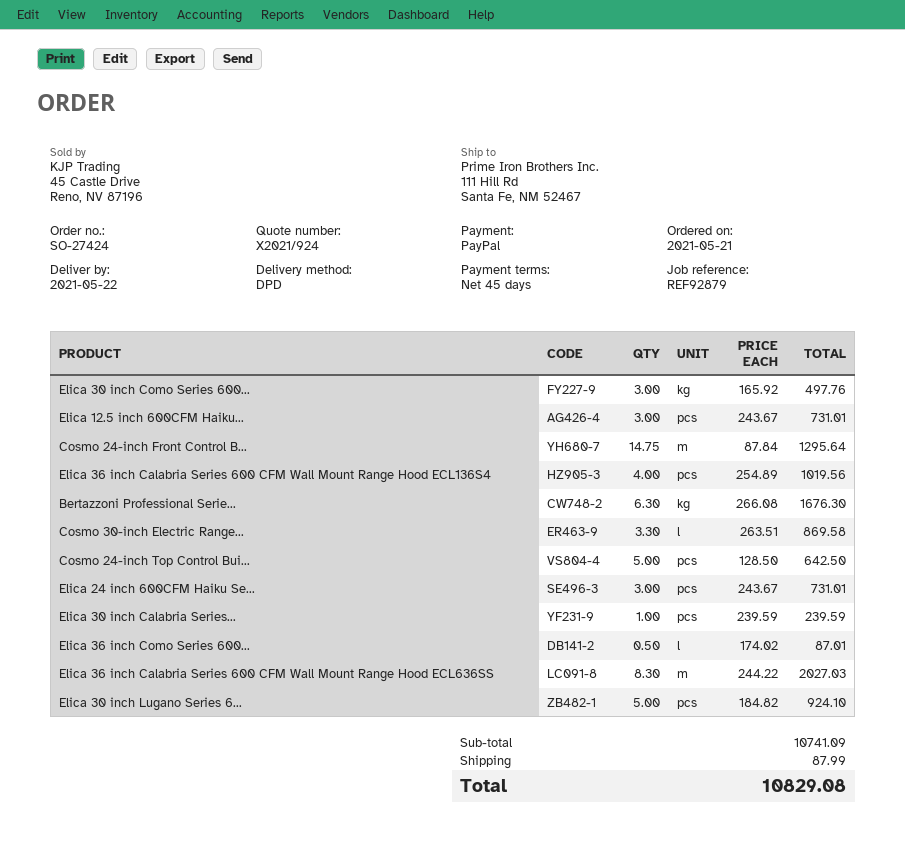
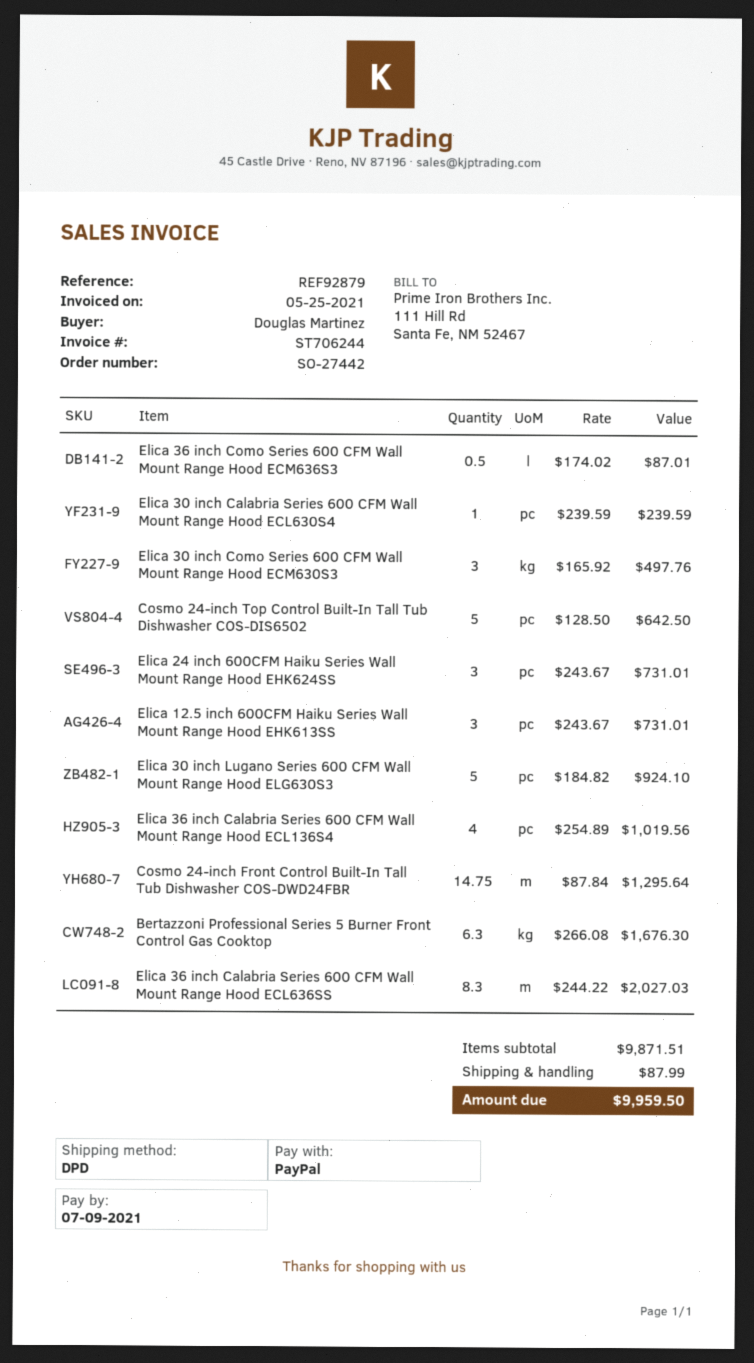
order number: SO-27424 -> SO-27442
Cosmo 30-inch Electric Range...: 3.3 x 263.51 = 869.58 -> none
subtotal: 10741.09 -> 9871.51
total: 10829.08 -> 9959.50

